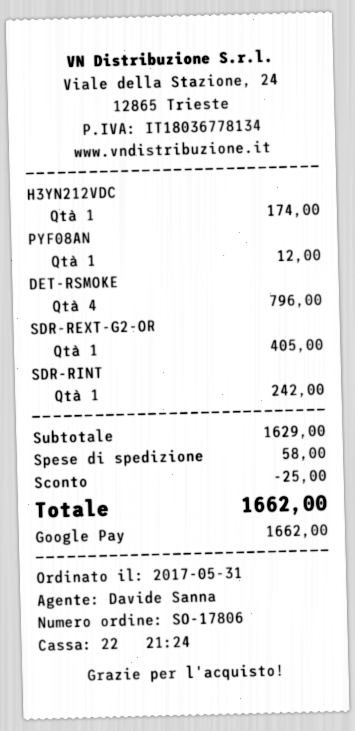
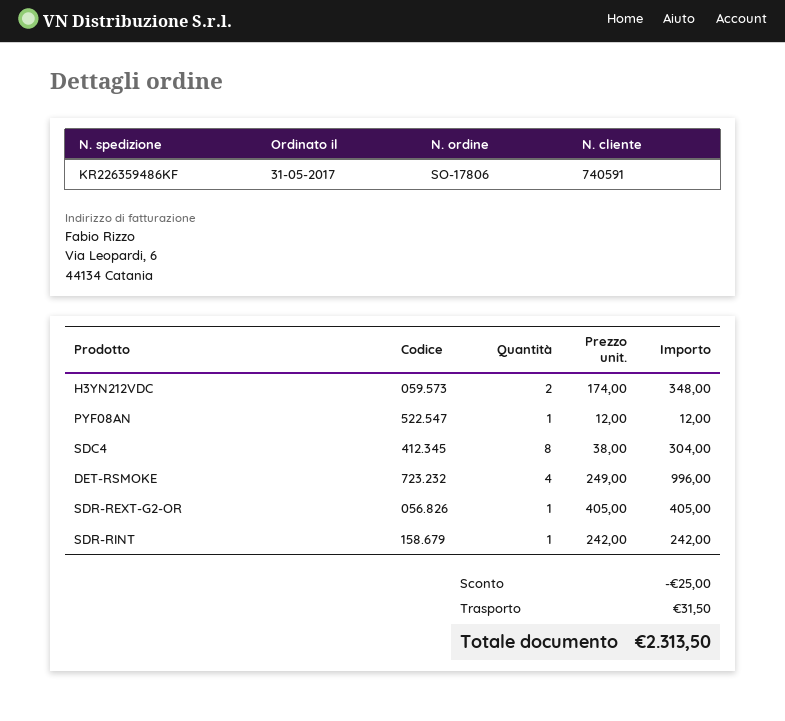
H3YN212VDC: 1 for 174.00 -> 2 for 348.00
DET-RSMOKE: 4 for 796.00 -> 4 for 996.00
SDC4: none -> 8 for 304.00
shipping: 58.00 -> 31.50
total: 1662.00 -> 2313.50

